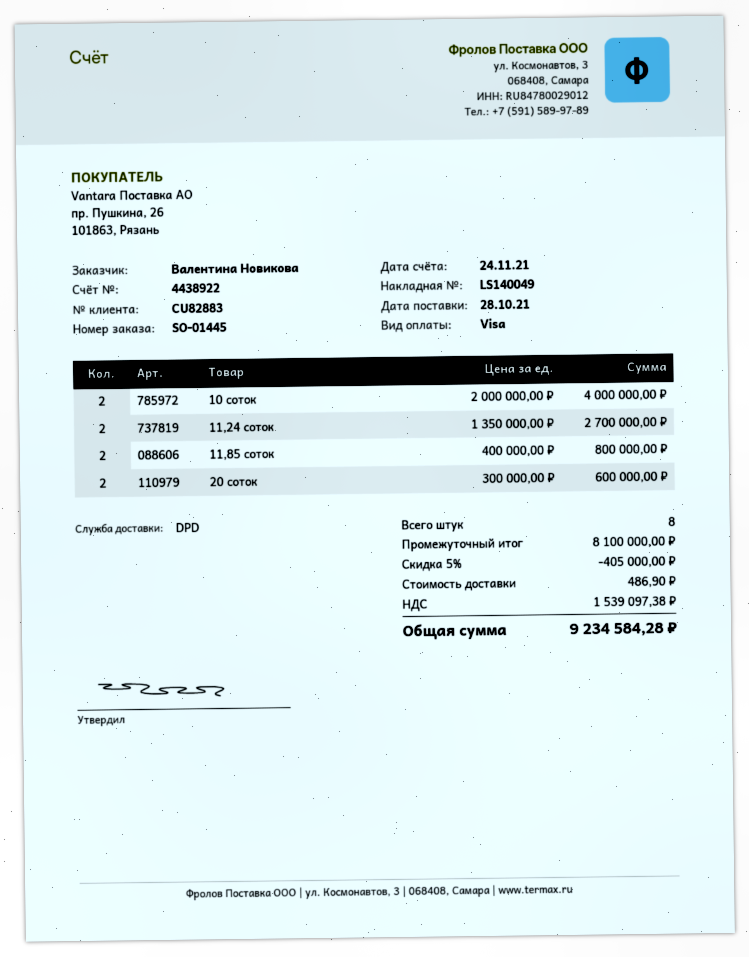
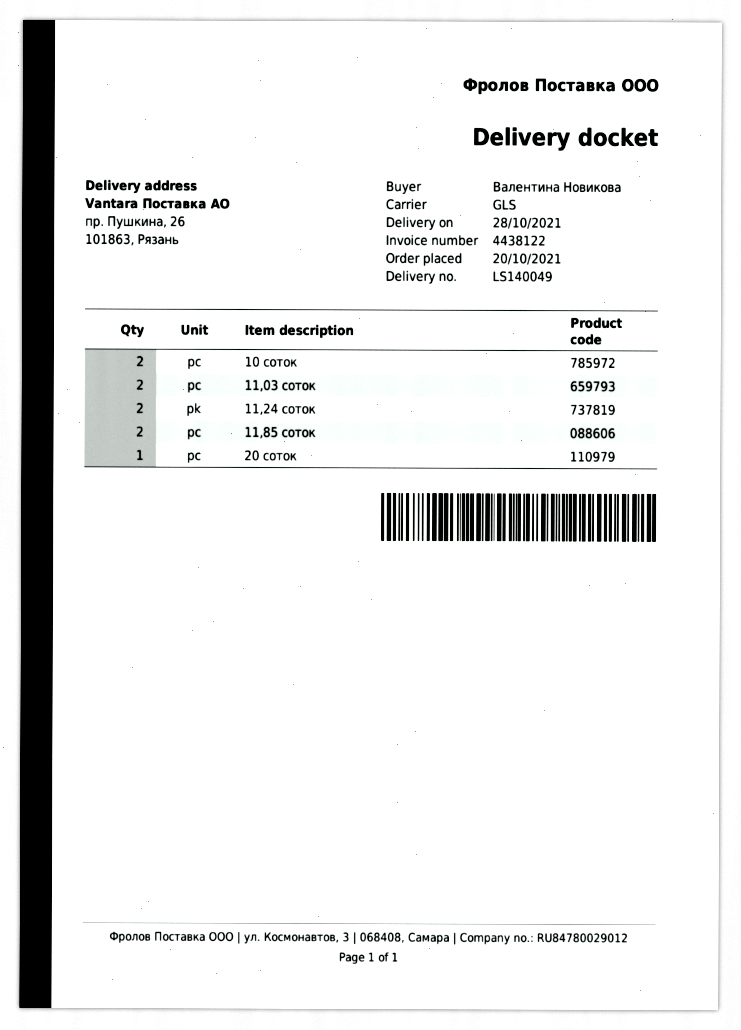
invoice number: 4438922 -> 4438122
shipping method: DPD -> GLS
20 соток: 2 -> 1
11,03 соток: none -> 2

